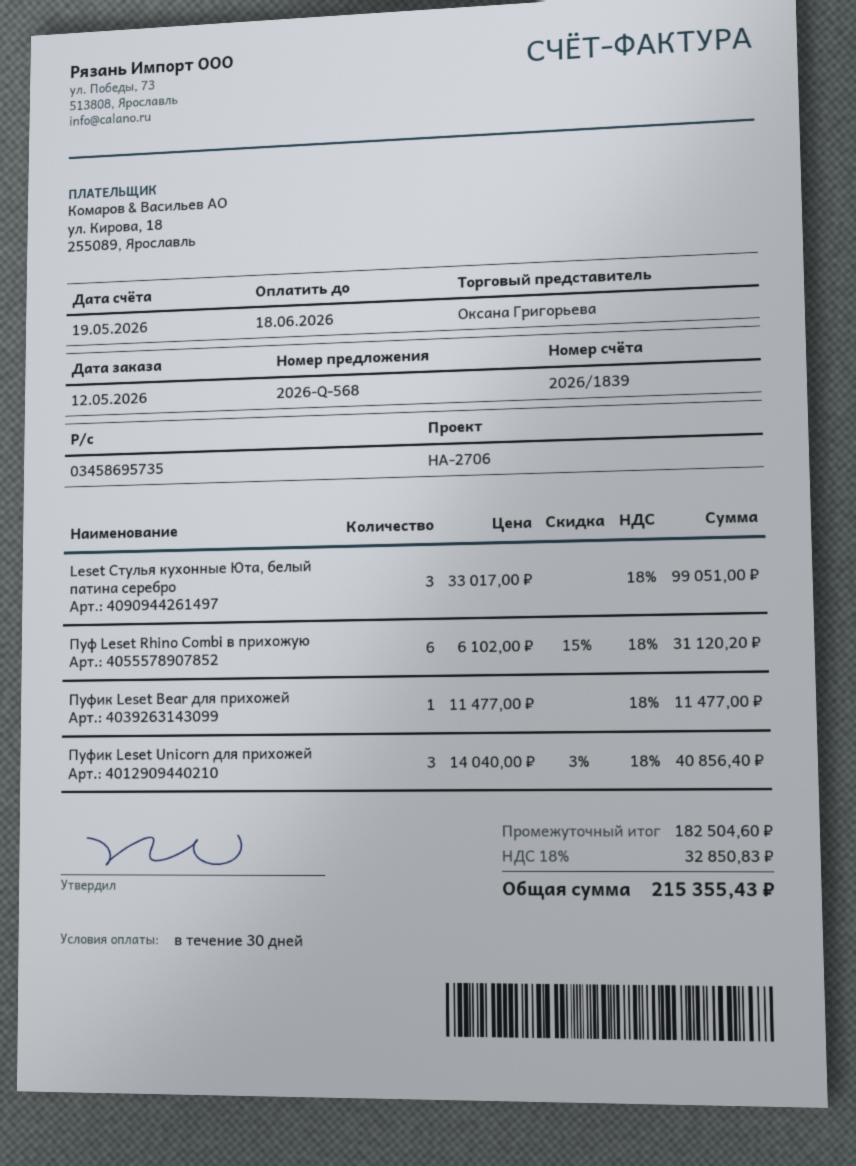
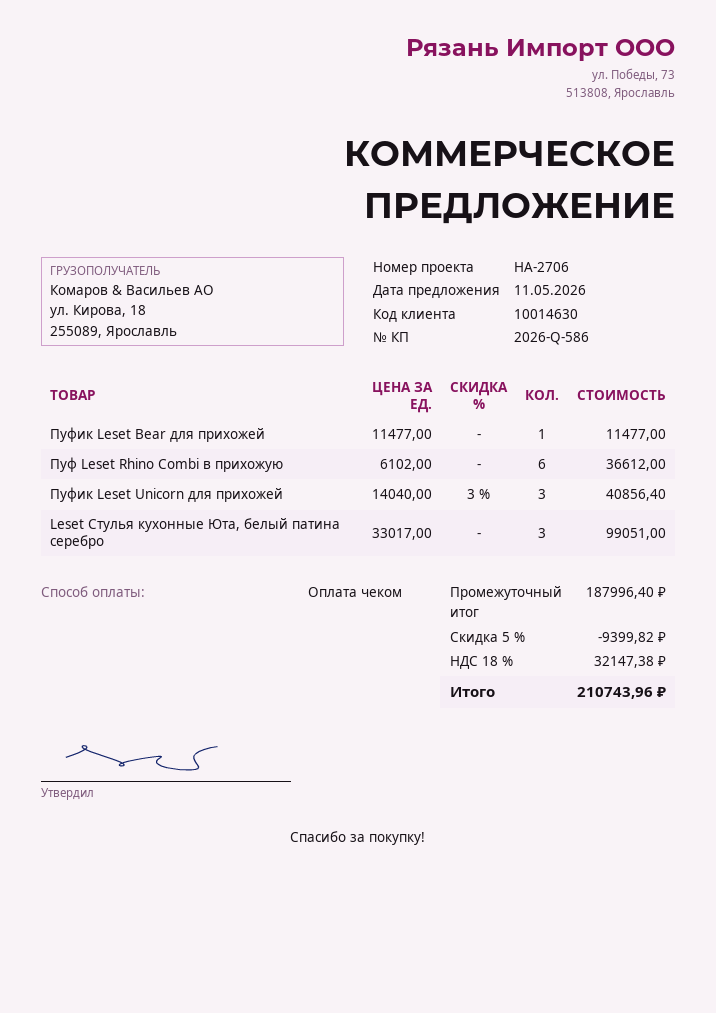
quote number: 2026-Q-568 -> 2026-Q-586
Пуф Leset Rhino Combi в прихожую: 6 x 6102.00 - 15% = 31120.20 -> 6 x 6102.00 = 36612.00
subtotal: 182504.60 -> 187996.40
discount: none -> 5% = 9399.82
tax: 18% = 32850.83 -> 18% = 32147.38
total: 215355.43 -> 210743.96

